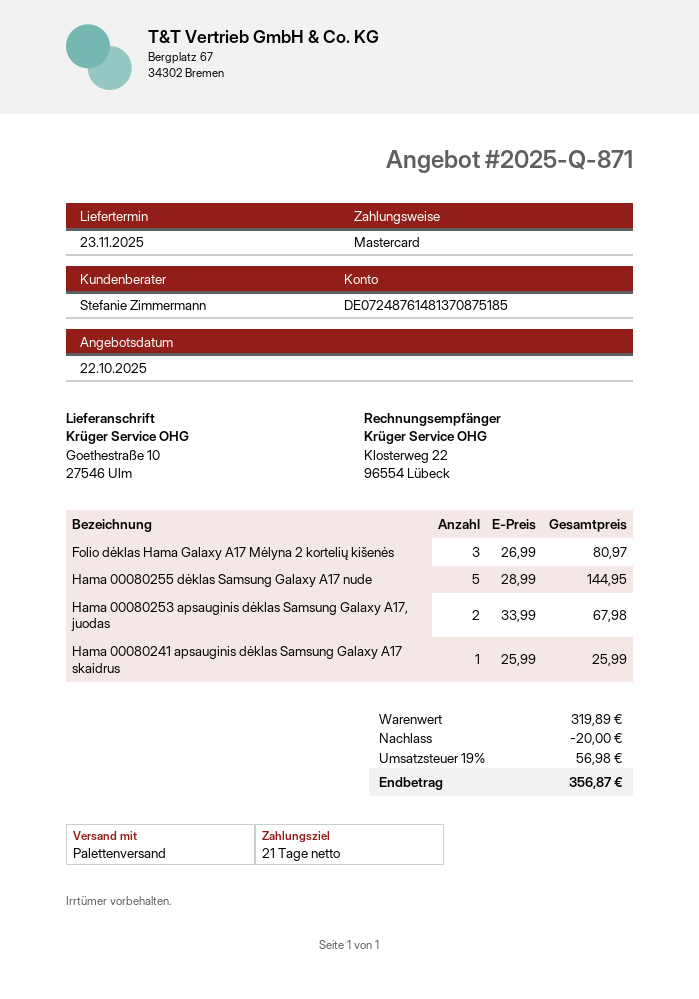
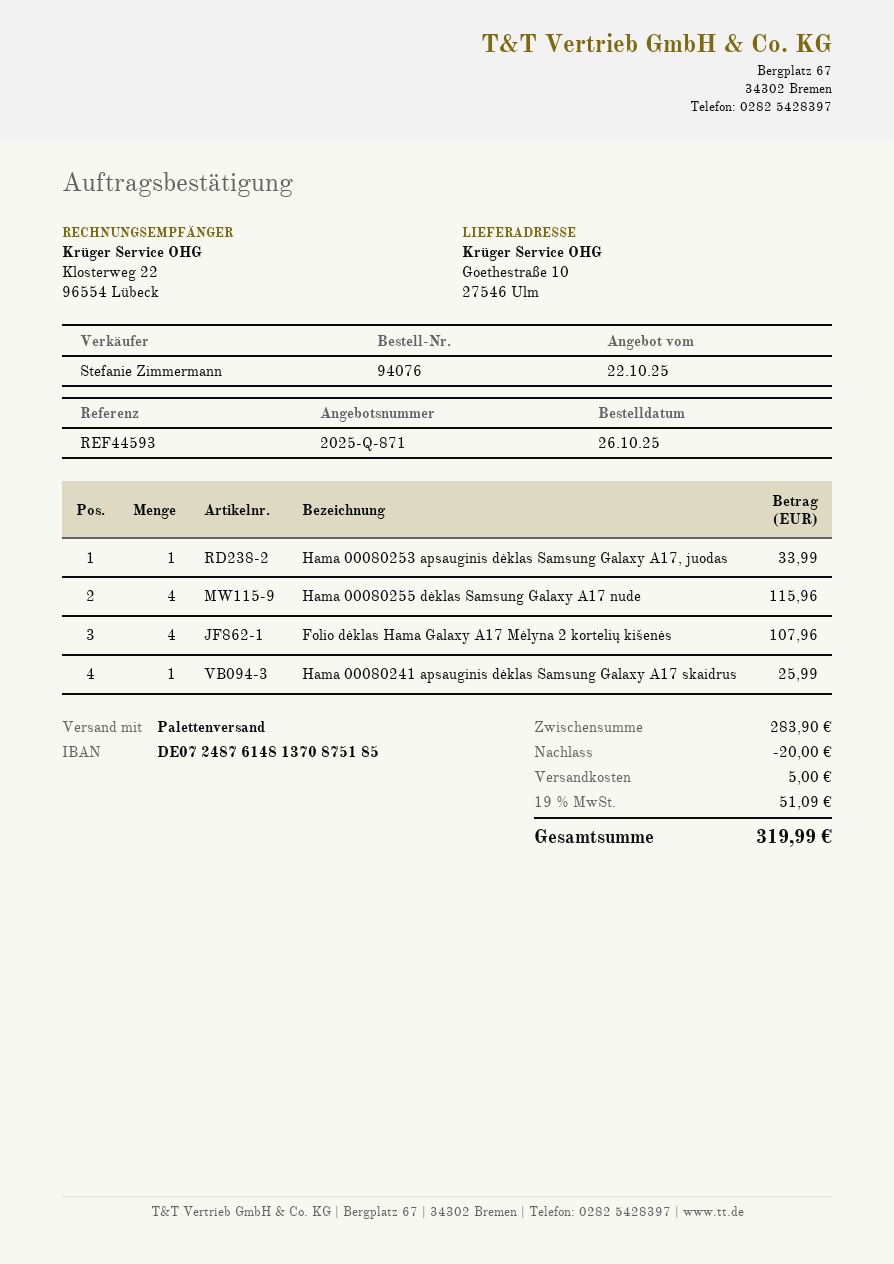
Folio dėklas Hama Galaxy A17 Mėlyna 2 kortelių kišenės: 3 for 80.97 -> 4 for 107.96
Hama 00080255 dėklas Samsung Galaxy A17 nude: 5 for 144.95 -> 4 for 115.96
Hama 00080253 apsauginis dėklas Samsung Galaxy A17, juodas: 2 for 67.98 -> 1 for 33.99
subtotal: 319.89 -> 283.90
shipping: none -> 5.00
tax: 19% = 56.98 -> 19% = 51.09
total: 356.87 -> 319.99

